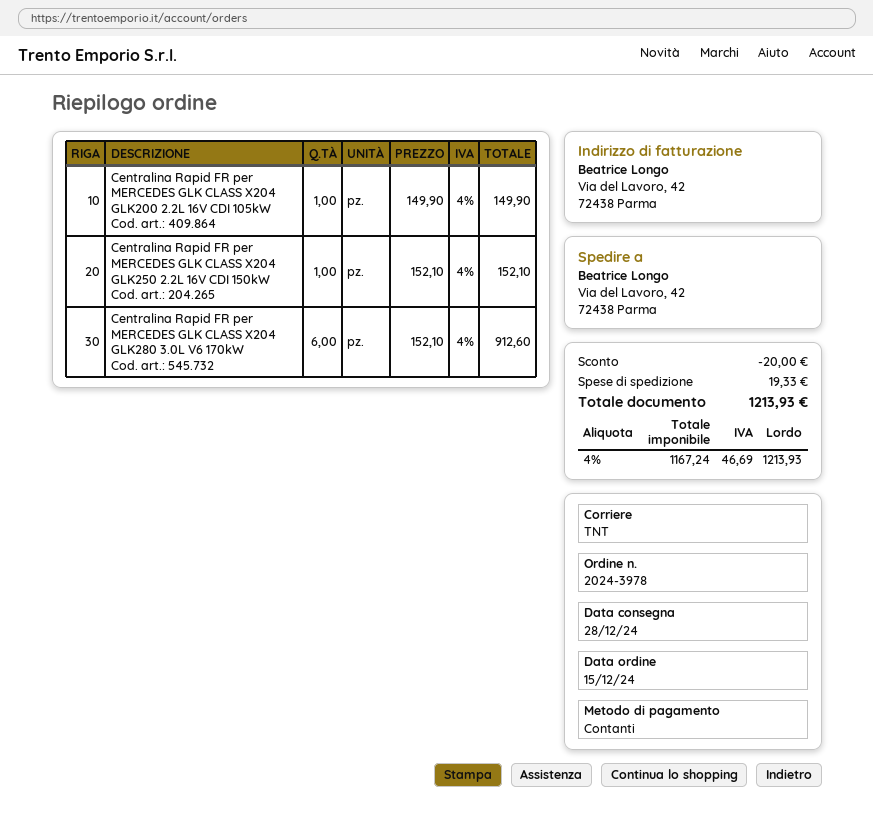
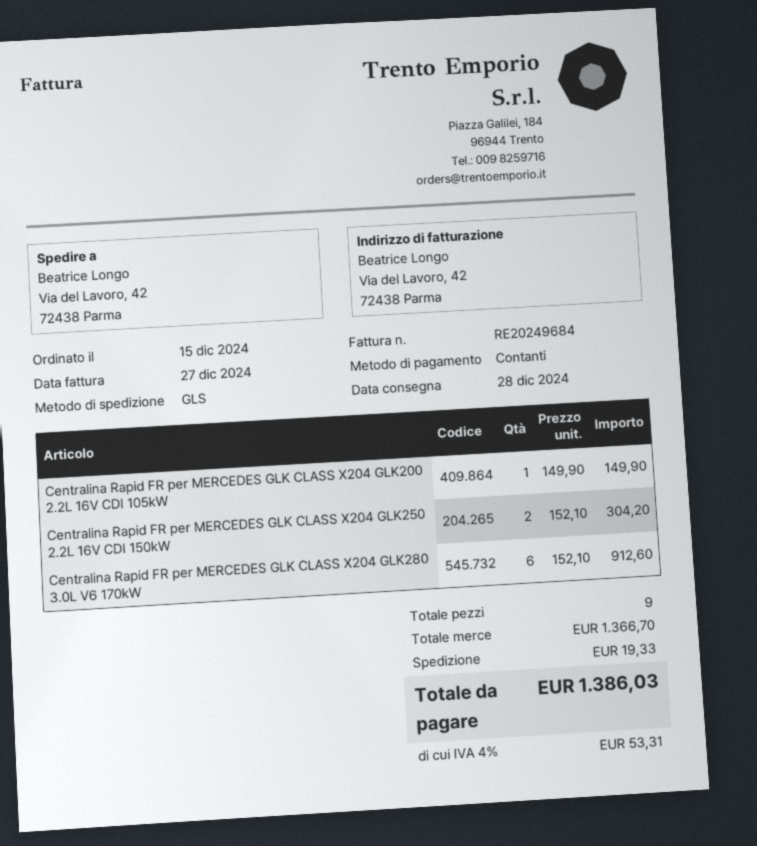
shipping method: TNT -> GLS
Centralina Rapid FR per MERCEDES GLK CLASS X204 GLK250 2.2L 16V CDI 150kW: 1 x 152.10 = 152.10 -> 2 x 152.10 = 304.20
discount: 20.00 -> none
tax: 4% = 46.69 -> 4% = 53.31
total: 1213.93 -> 1386.03

